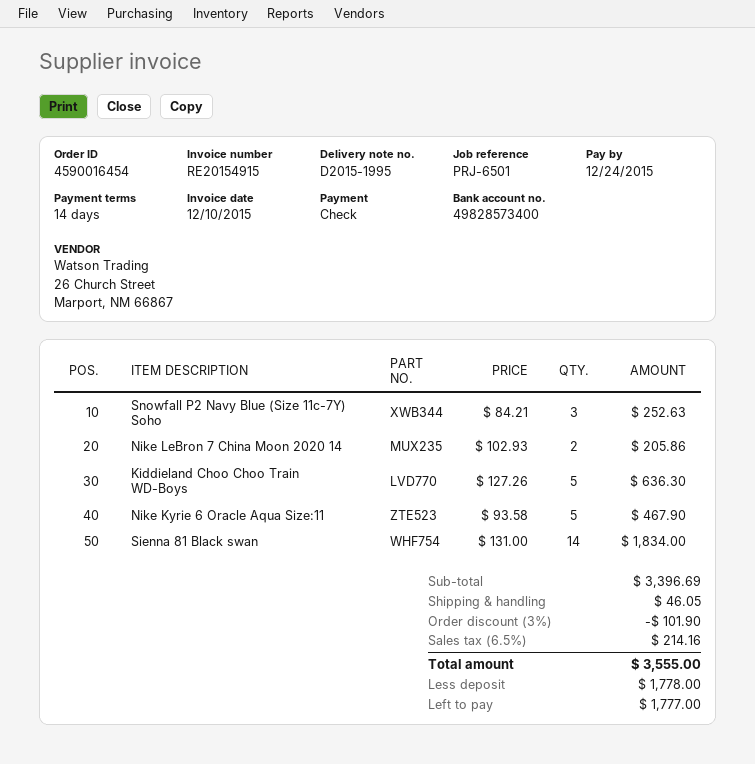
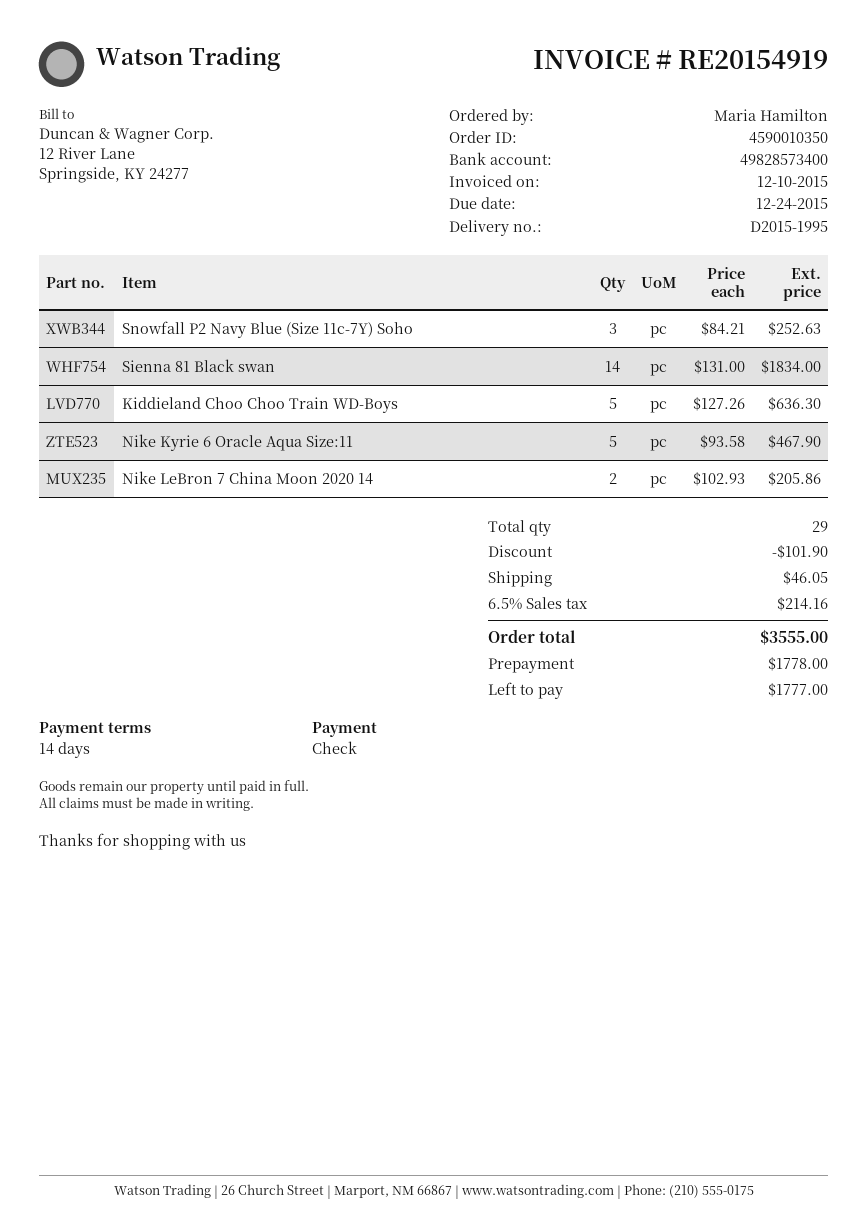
order number: 4590016454 -> 4590010350
invoice number: RE20154915 -> RE20154919

